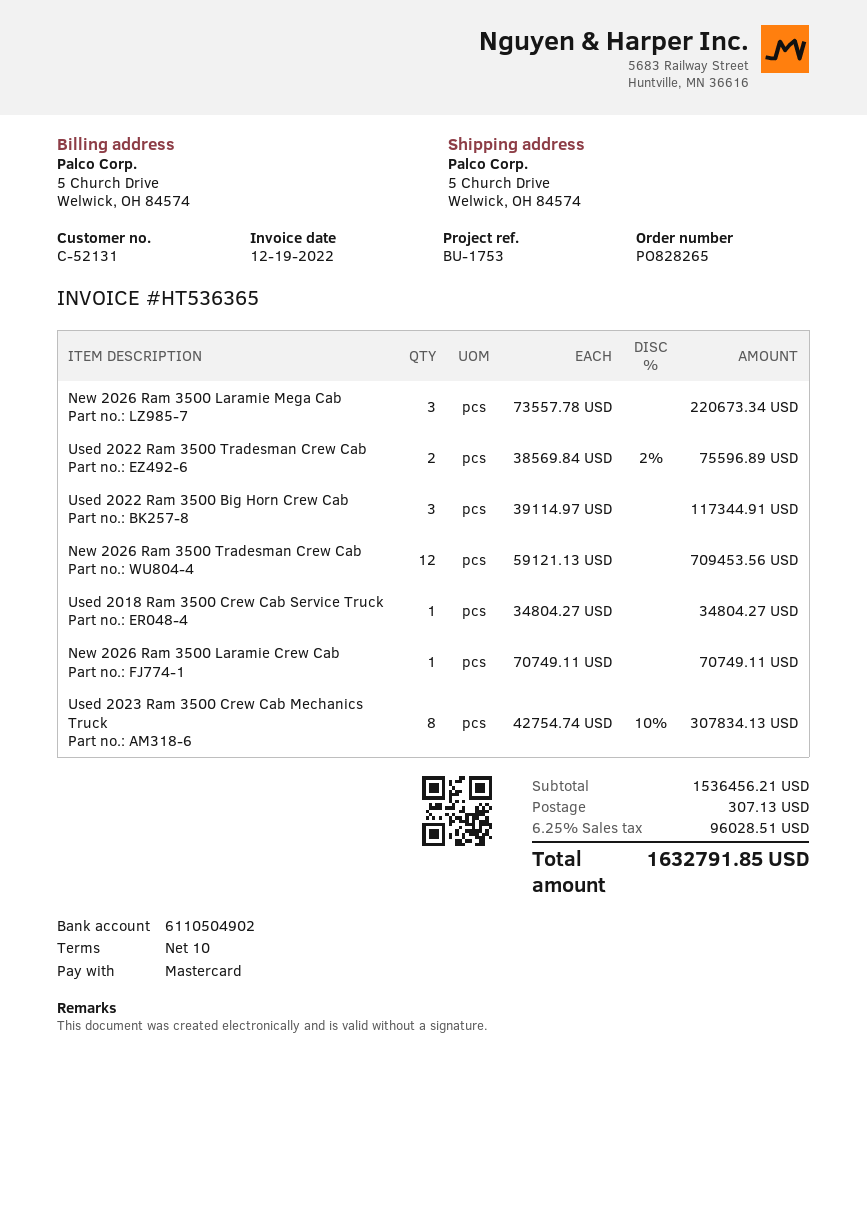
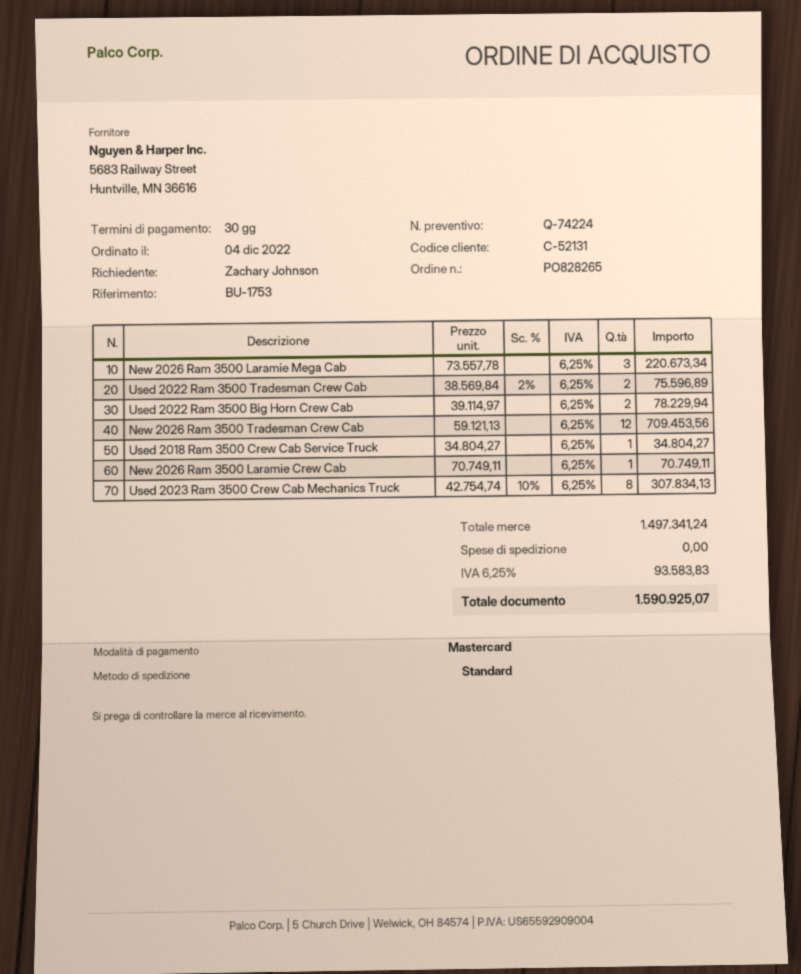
payment terms: 10 days -> 30 days
Used 2022 Ram 3500 Big Horn Crew Cab: 3 x 39114.97 = 117344.91 -> 2 x 39114.97 = 78229.94
subtotal: 1536456.21 -> 1497341.24
shipping: 307.13 -> 0.00
tax: 6.25% = 96028.51 -> 6.25% = 93583.83
total: 1632791.85 -> 1590925.07

